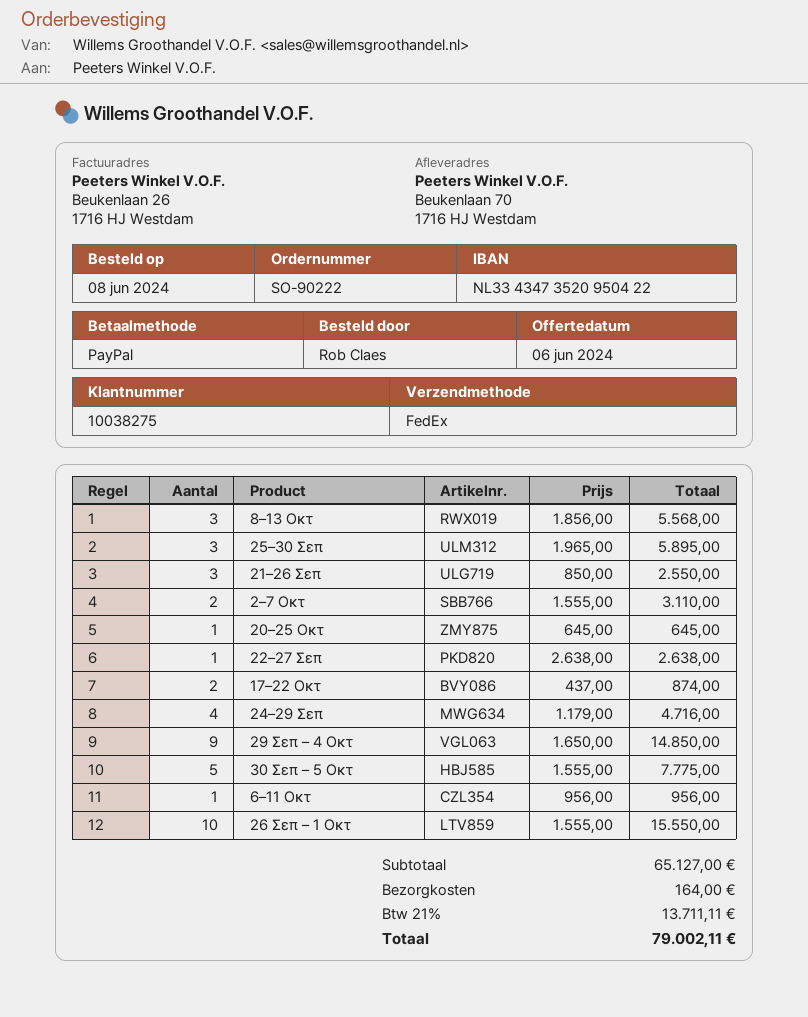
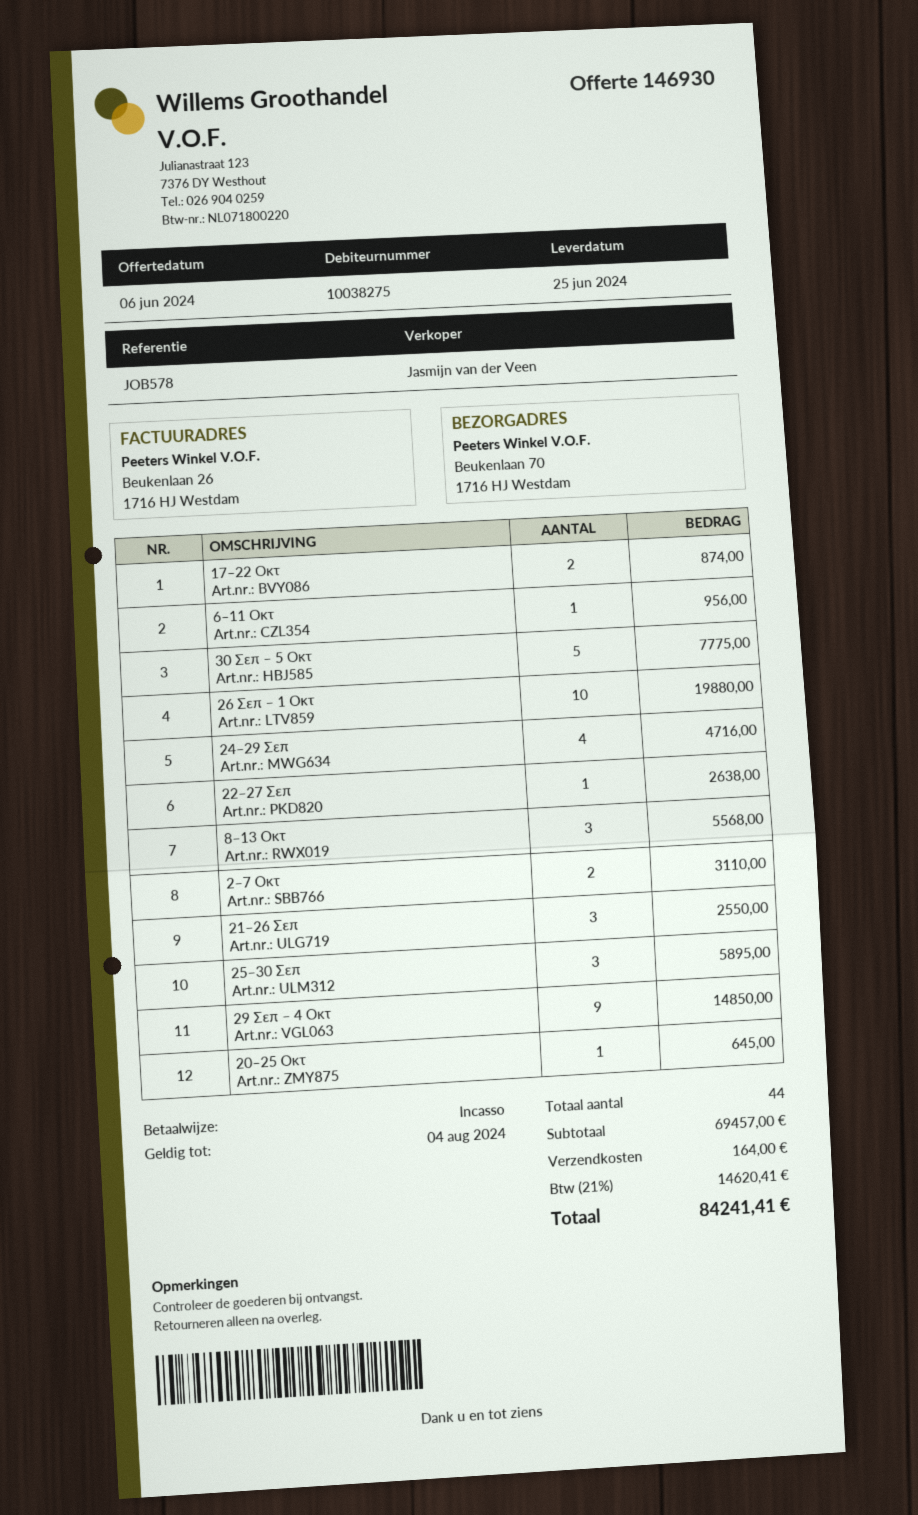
payment method: PayPal -> direct debit
26 Σεπ – 1 Οκτ: 10 for 15550.00 -> 10 for 19880.00
subtotal: 65127.00 -> 69457.00
tax: 21% = 13711.11 -> 21% = 14620.41
total: 79002.11 -> 84241.41

